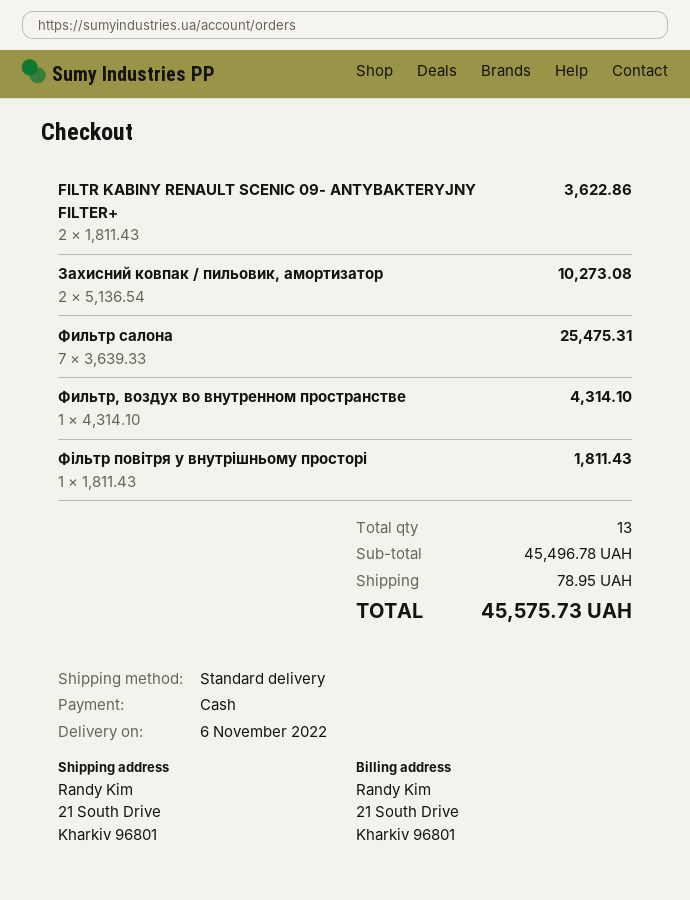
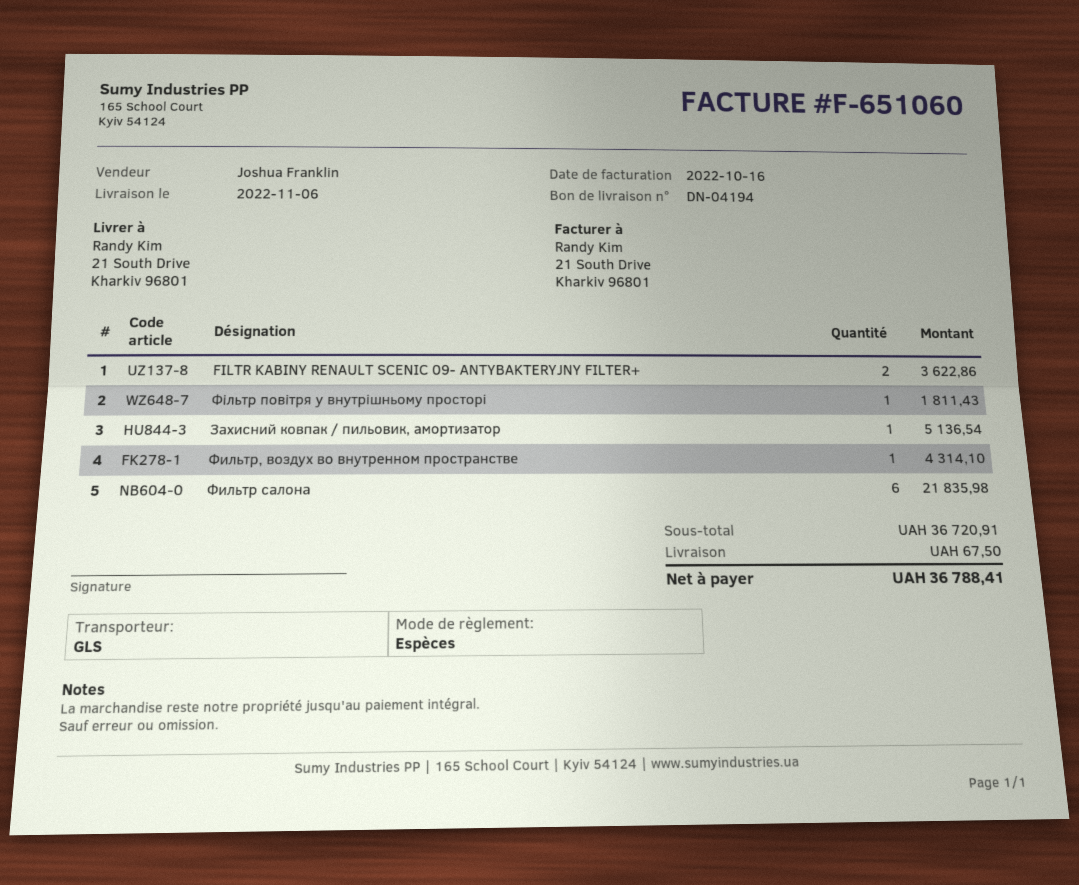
shipping method: standard -> GLS
Захисний ковпак / пильовик, амортизатор: 2 for 10273.08 -> 1 for 5136.54
Фильтр салона: 7 for 25475.31 -> 6 for 21835.98
subtotal: 45496.78 -> 36720.91
shipping: 78.95 -> 67.50
total: 45575.73 -> 36788.41

